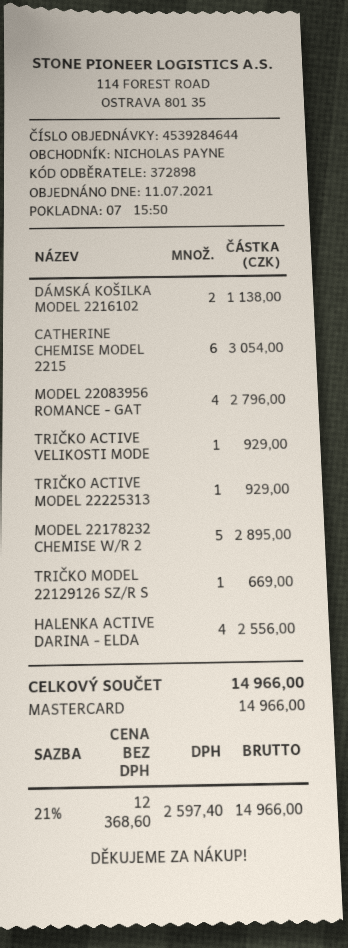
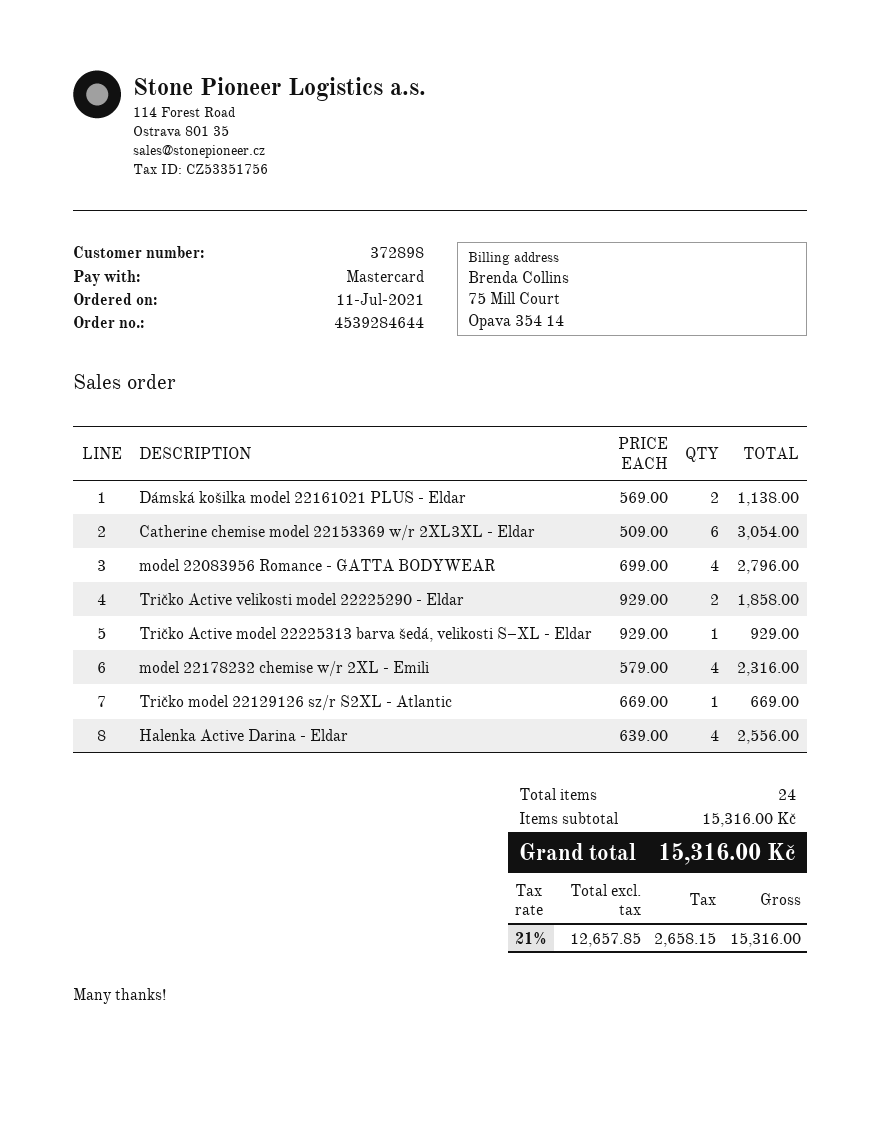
TRIČKO ACTIVE VELIKOSTI MODE: 1 for 929.00 -> 2 for 1858.00
MODEL 22178232 CHEMISE W/R 2: 5 for 2895.00 -> 4 for 2316.00
net: 12368.60 -> 12657.85
tax: 21% = 2597.40 -> 21% = 2658.15
total: 14966.00 -> 15316.00

